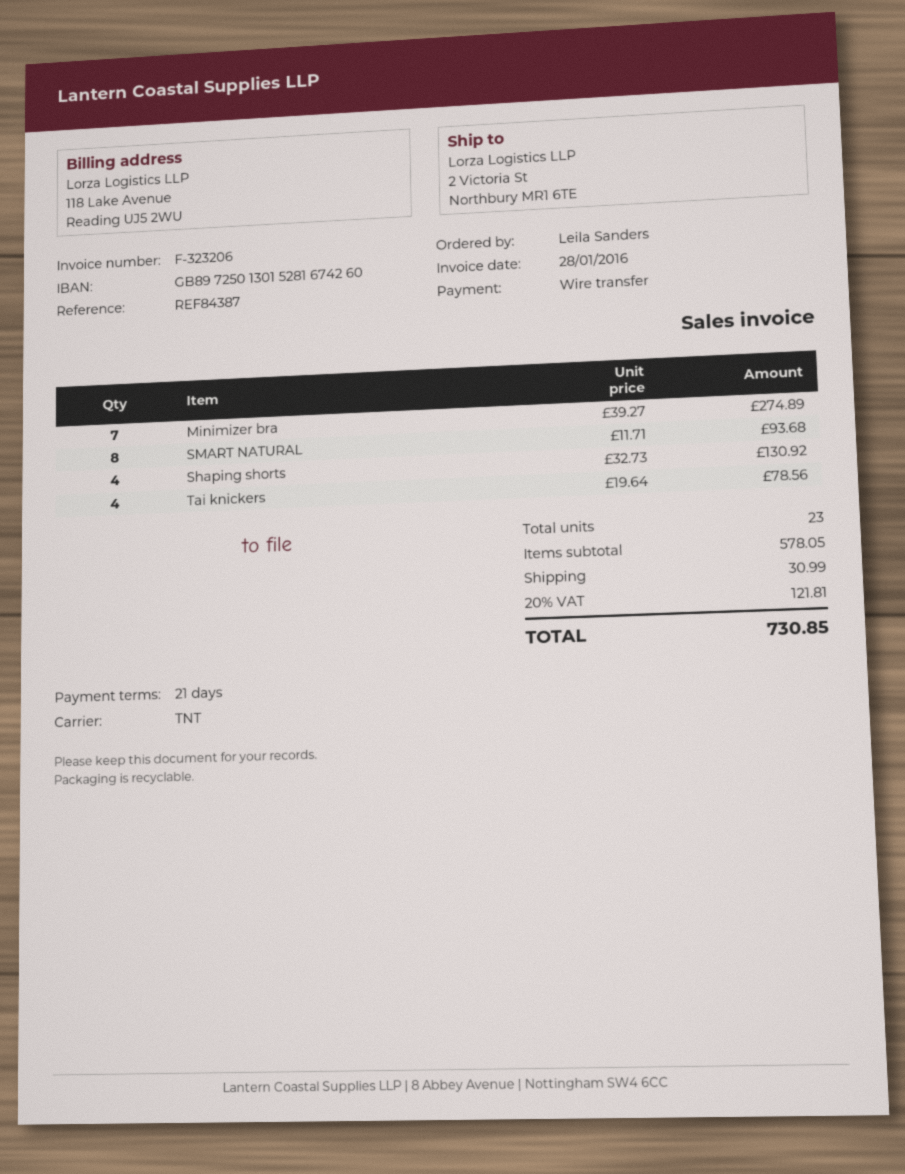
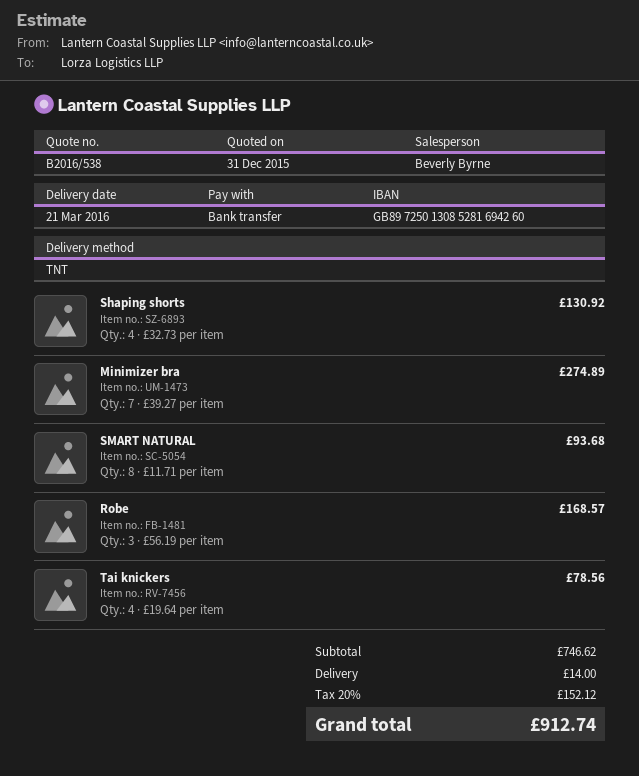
bank account: GB89725013015281674260 -> GB89725013085281694260
Robe: none -> 3 x 56.19 = 168.57
subtotal: 578.05 -> 746.62
shipping: 30.99 -> 14.00
tax: 20% = 121.81 -> 20% = 152.12
total: 730.85 -> 912.74

